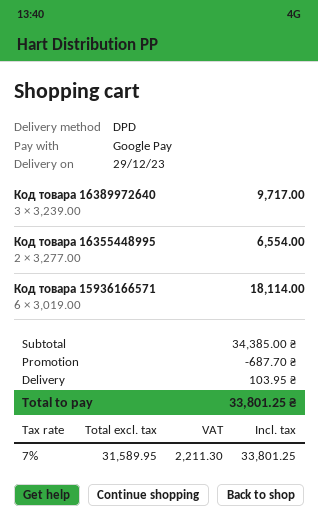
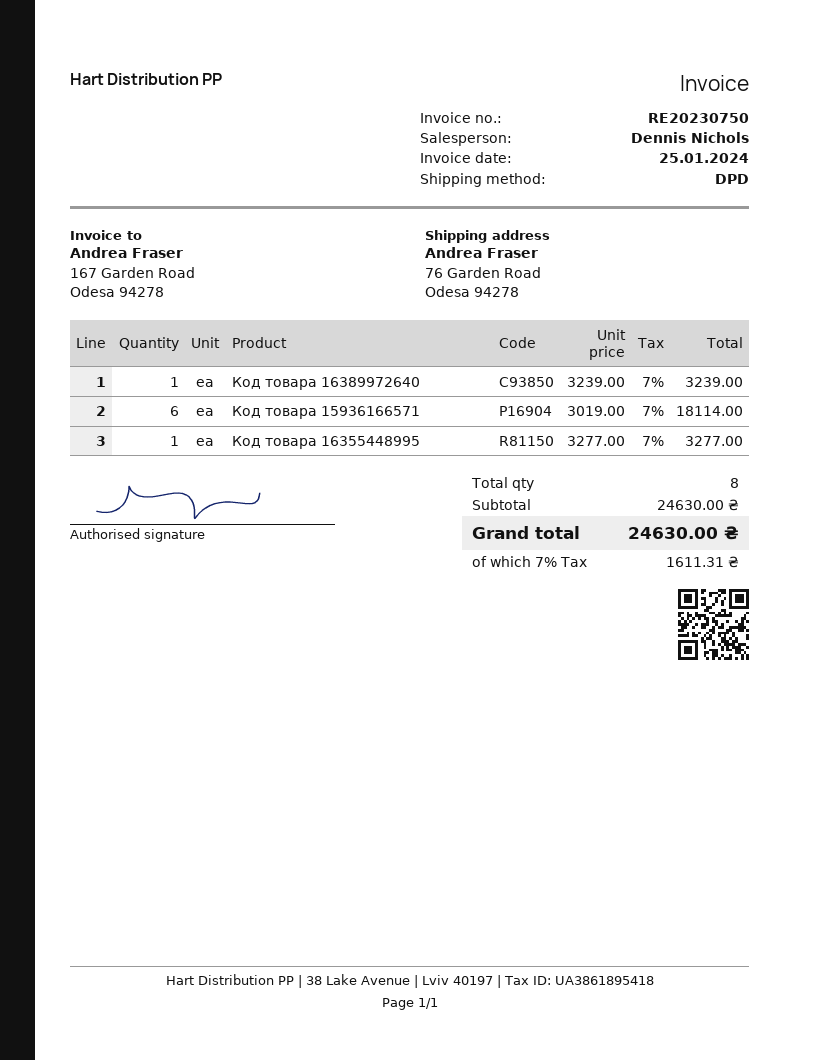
Код товара 16389972640: 3 x 3239.00 = 9717.00 -> 1 x 3239.00 = 3239.00
Код товара 16355448995: 2 x 3277.00 = 6554.00 -> 1 x 3277.00 = 3277.00
subtotal: 34385.00 -> 24630.00
discount: 687.70 -> none
shipping: 103.95 -> none
tax: 7% = 2211.30 -> 7% = 1611.31
total: 33801.25 -> 24630.00

